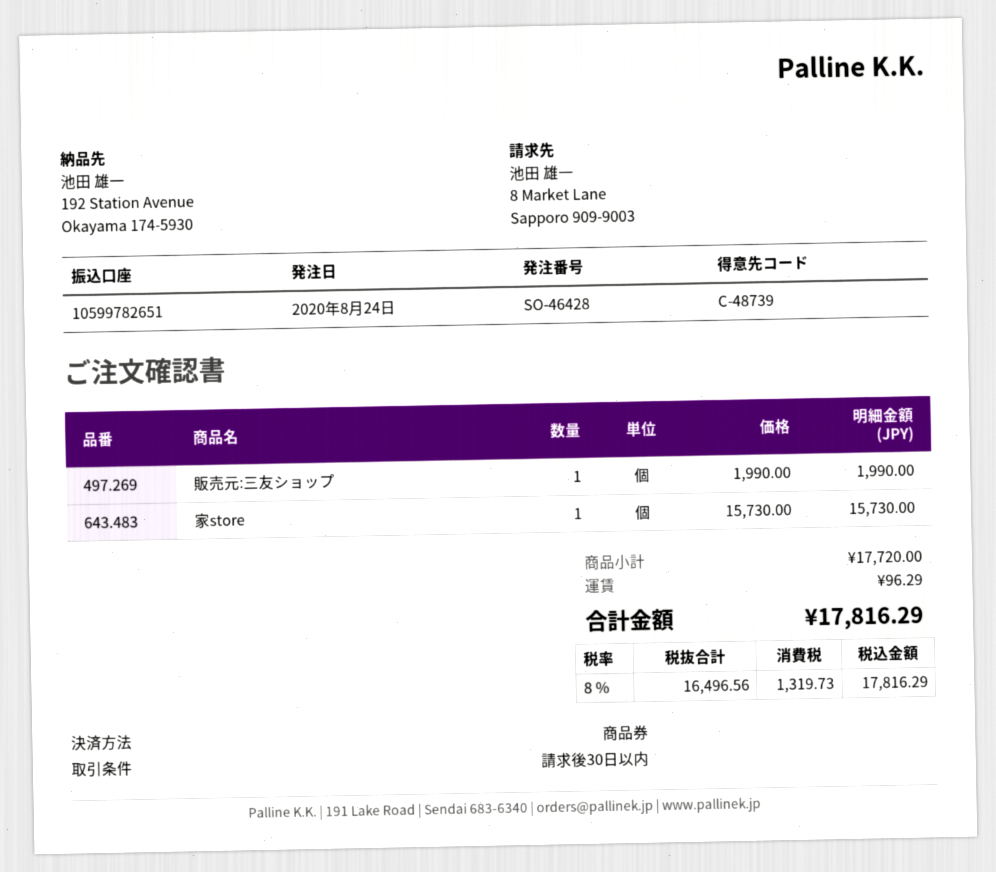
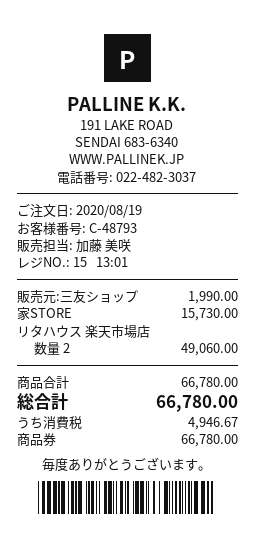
order date: 2020-08-24 -> 2020-08-19
customer number: C-48739 -> C-48793
リタハウス 楽天市場店: none -> 2 for 49060.00
subtotal: 17720.00 -> 66780.00
shipping: 96.29 -> none
tax: 1319.73 -> 4946.67
total: 17816.29 -> 66780.00

